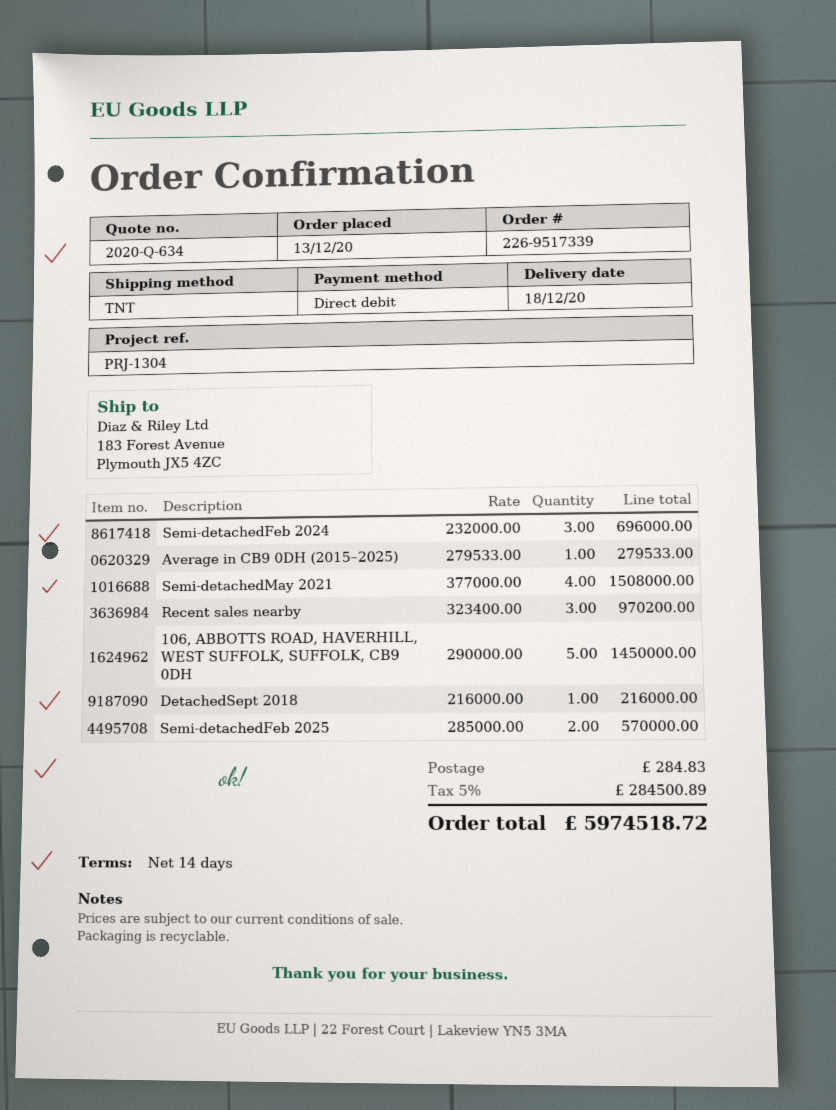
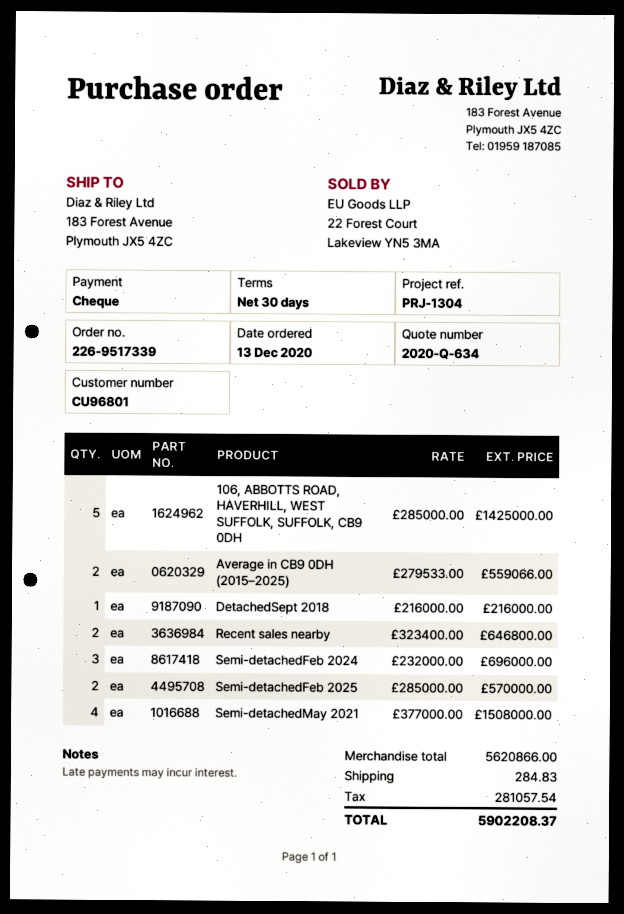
payment terms: 14 days -> 30 days
payment method: direct debit -> cheque
Average in CB9 0DH (2015–2025): 1 x 279533.00 = 279533.00 -> 2 x 279533.00 = 559066.00
Recent sales nearby: 3 x 323400.00 = 970200.00 -> 2 x 323400.00 = 646800.00
106, ABBOTTS ROAD, HAVERHILL, WEST SUFFOLK, SUFFOLK, CB9 0DH: 5 x 290000.00 = 1450000.00 -> 5 x 285000.00 = 1425000.00
tax: 284500.89 -> 281057.54
total: 5974518.72 -> 5902208.37

